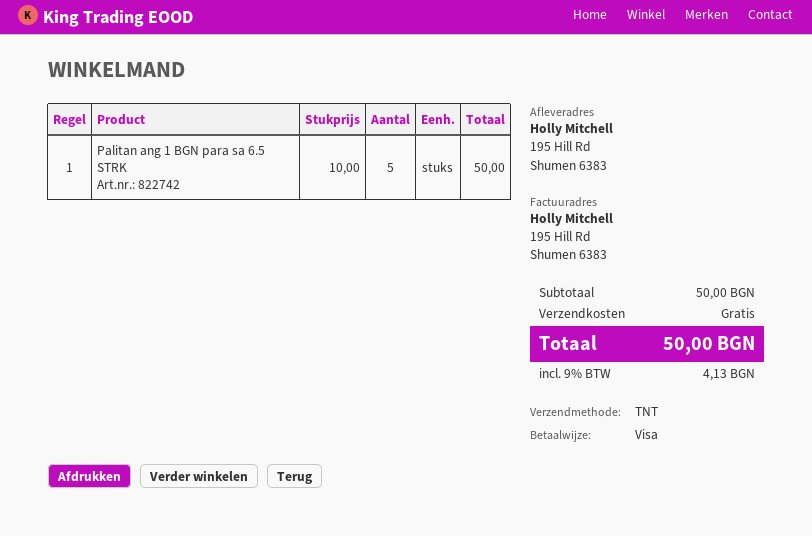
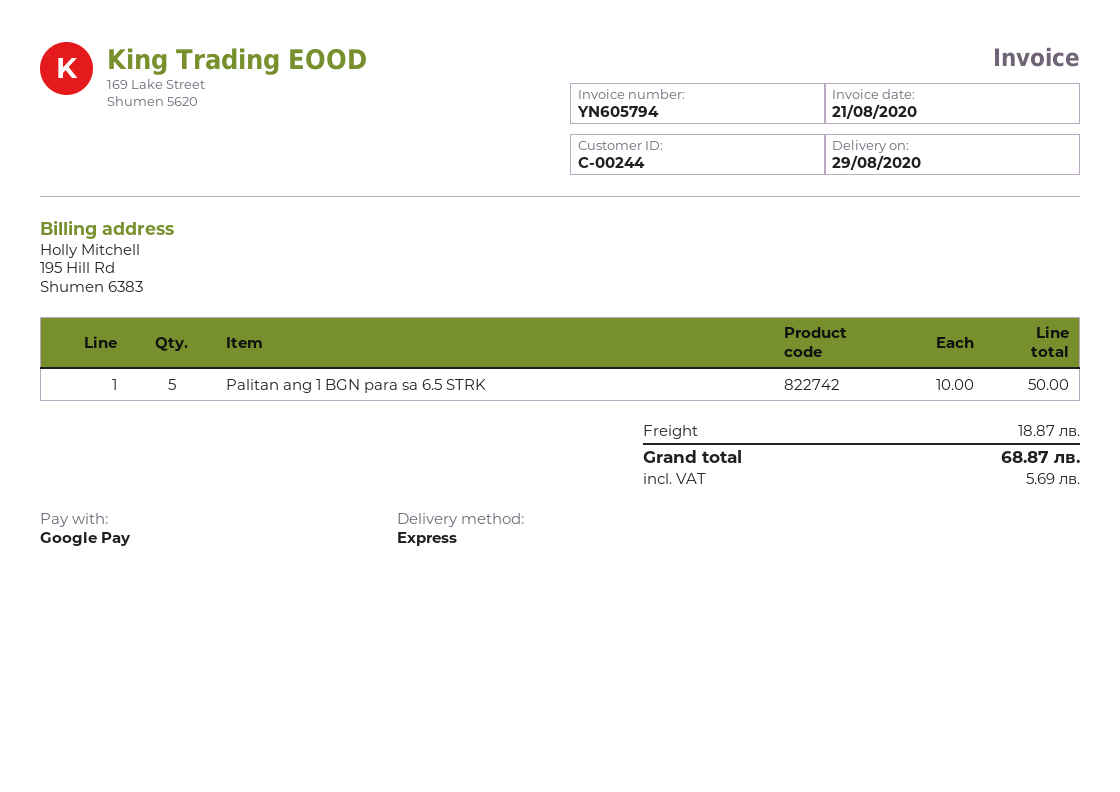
payment method: Visa -> Google Pay
shipping method: TNT -> express
shipping: 0.00 -> 18.87
tax: 4.13 -> 5.69
total: 50.00 -> 68.87

